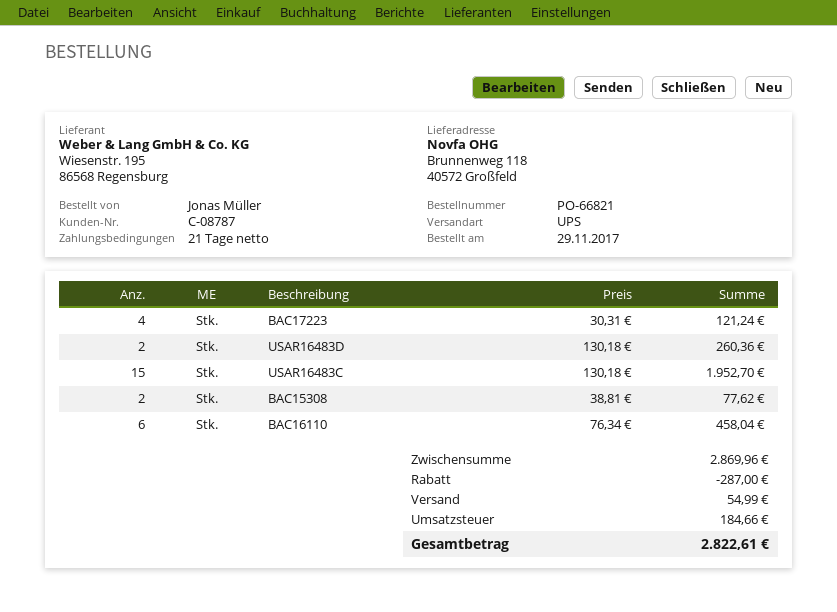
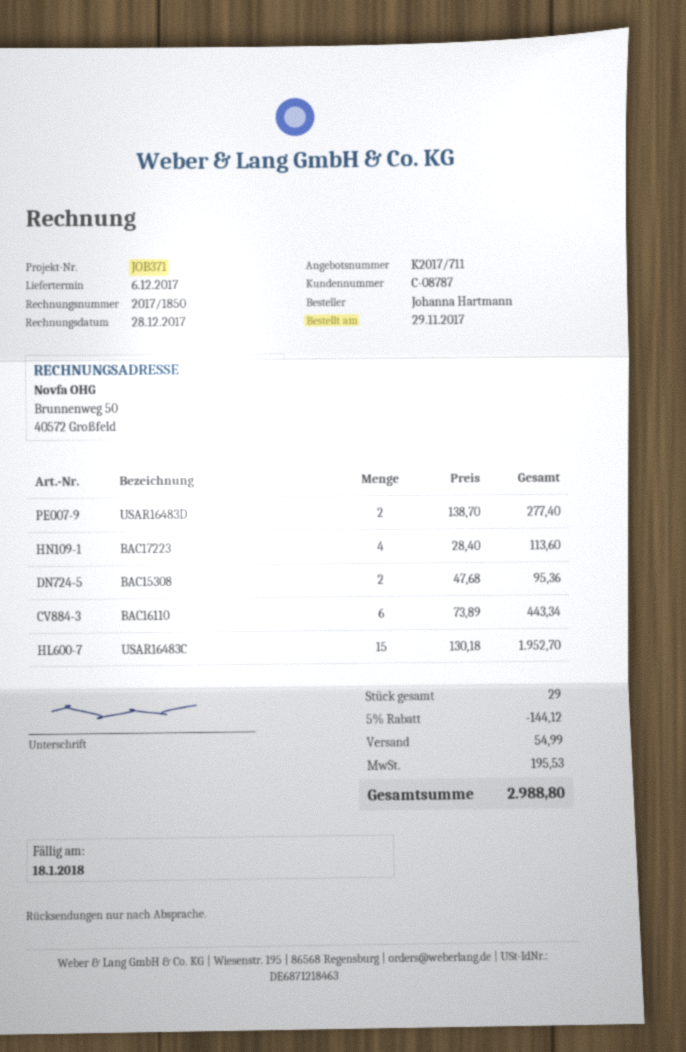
ordered by: Jonas Müller -> Johanna Hartmann
BAC17223: 4 x 30.31 = 121.24 -> 4 x 28.40 = 113.60
USAR16483D: 2 x 130.18 = 260.36 -> 2 x 138.70 = 277.40
BAC15308: 2 x 38.81 = 77.62 -> 2 x 47.68 = 95.36
BAC16110: 6 x 76.34 = 458.04 -> 6 x 73.89 = 443.34
discount: 287.00 -> 144.12
tax: 184.66 -> 195.53
total: 2822.61 -> 2988.80

